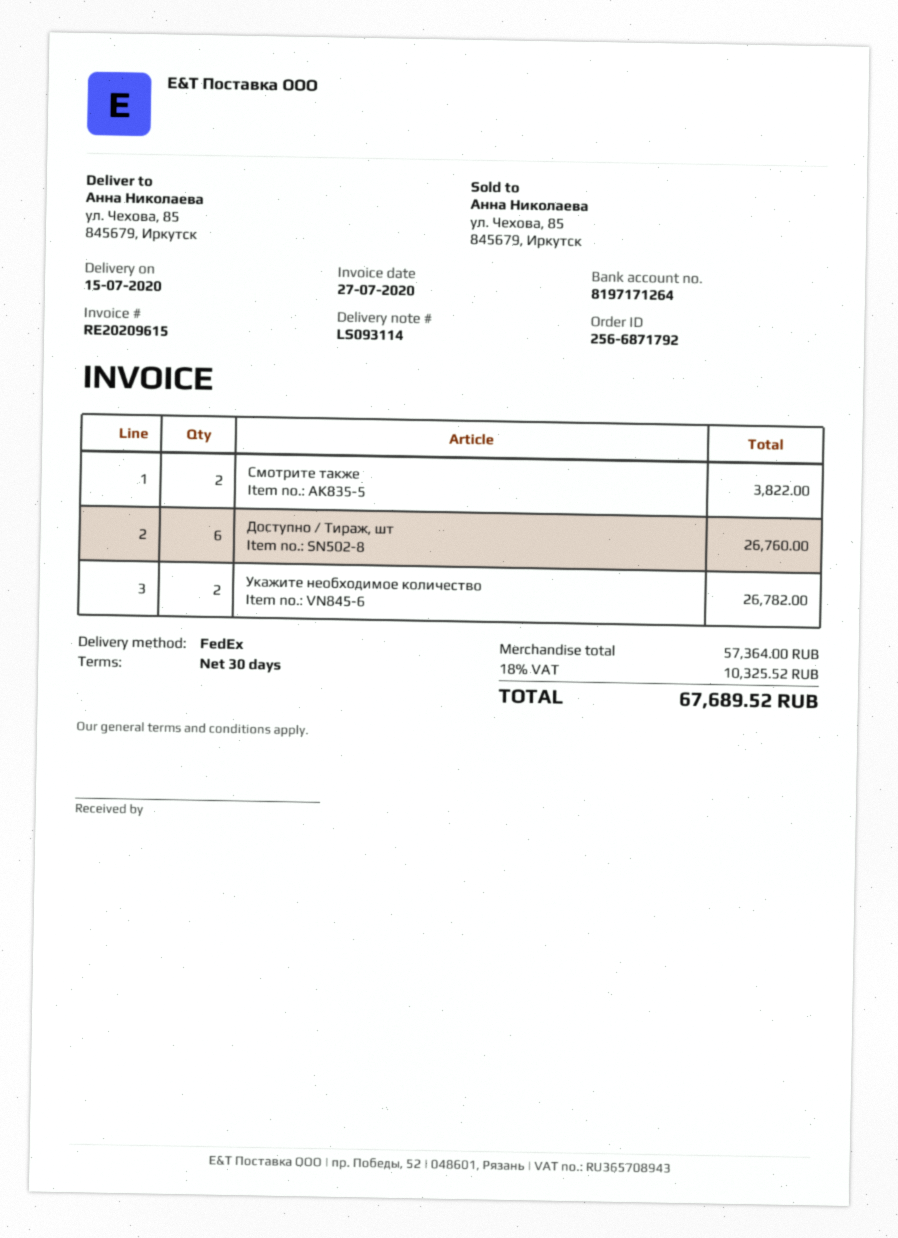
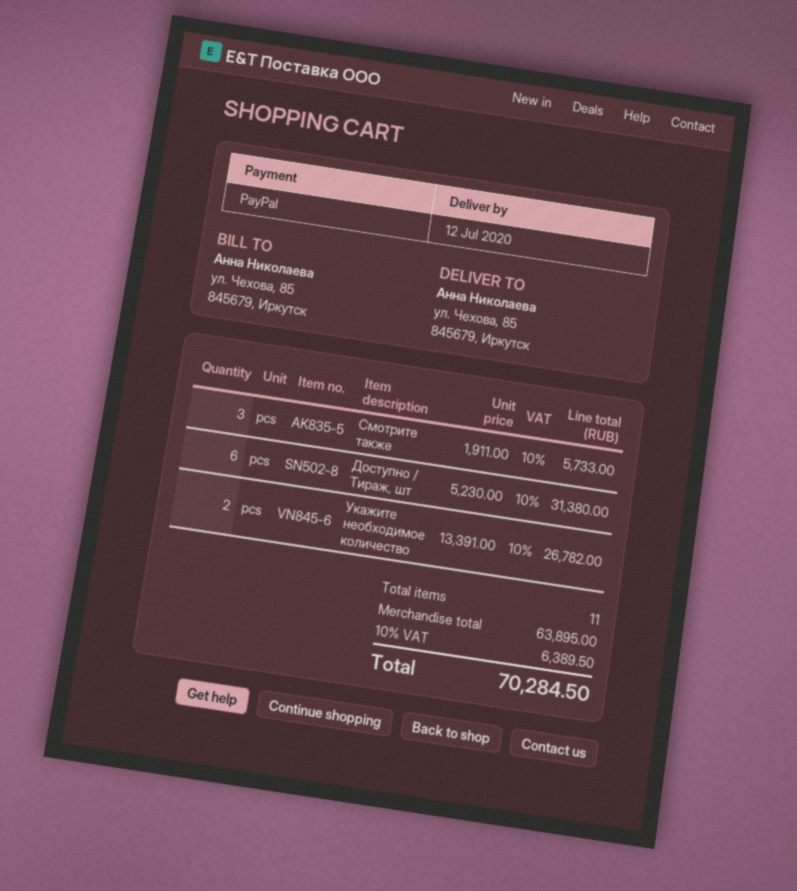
delivery date: 2020-07-15 -> 2020-07-12
Смотрите также: 2 for 3822.00 -> 3 for 5733.00
Доступно / Тираж, шт: 6 for 26760.00 -> 6 for 31380.00
subtotal: 57364.00 -> 63895.00
tax: 18% = 10325.52 -> 10% = 6389.50
total: 67689.52 -> 70284.50

